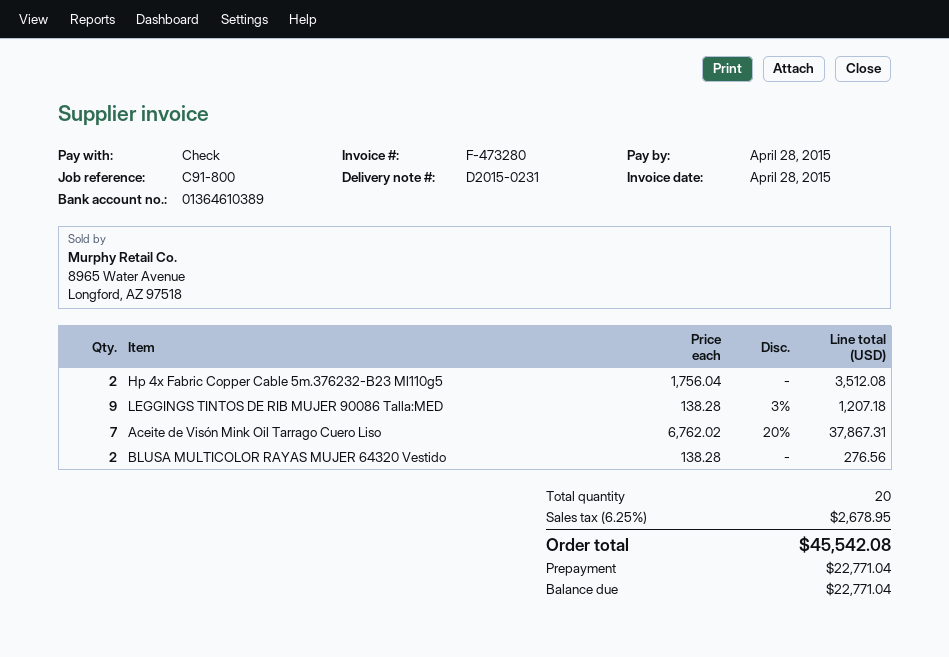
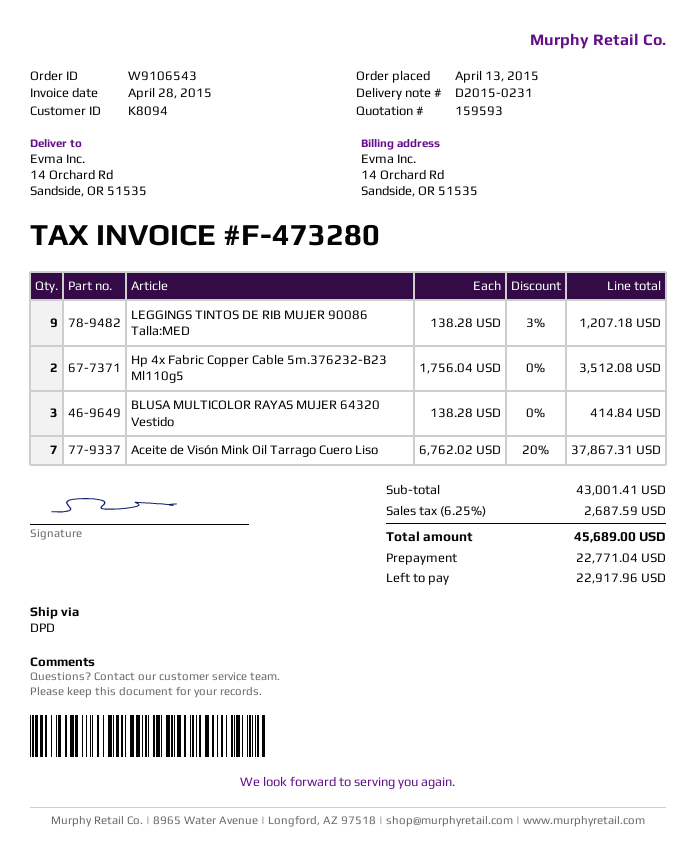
BLUSA MULTICOLOR RAYAS MUJER 64320 Vestido: 2 x 138.28 = 276.56 -> 3 x 138.28 = 414.84
tax: 6.25% = 2678.95 -> 6.25% = 2687.59
total: 45542.08 -> 45689.00
balance: 22771.04 -> 22917.96

